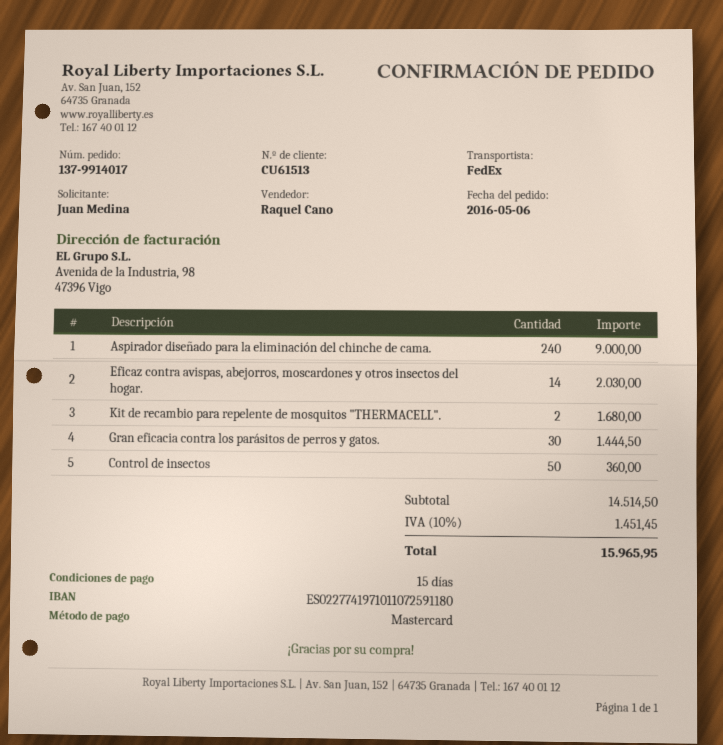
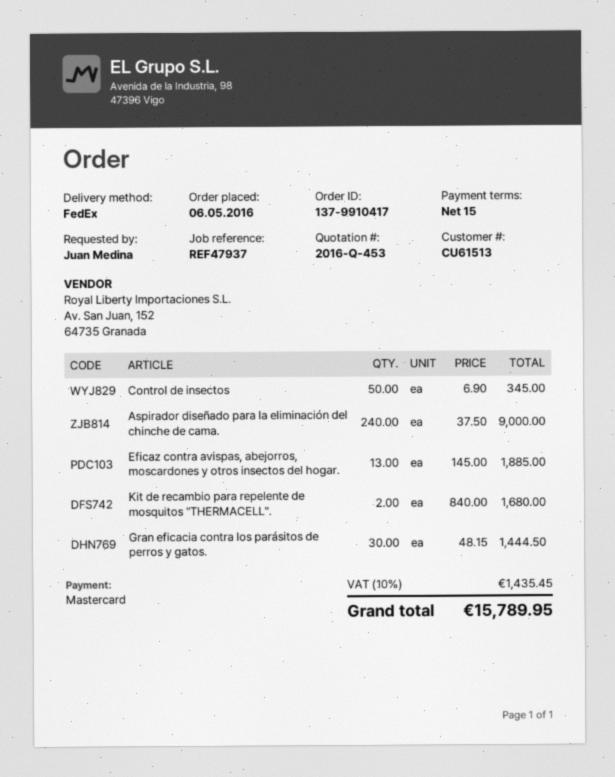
order number: 137-9914017 -> 137-9910417
Eficaz contra avispas, abejorros, moscardones y otros insectos del hogar.: 14 for 2030.00 -> 13 for 1885.00
Control de insectos: 50 for 360.00 -> 50 for 345.00
tax: 10% = 1451.45 -> 10% = 1435.45
total: 15965.95 -> 15789.95

